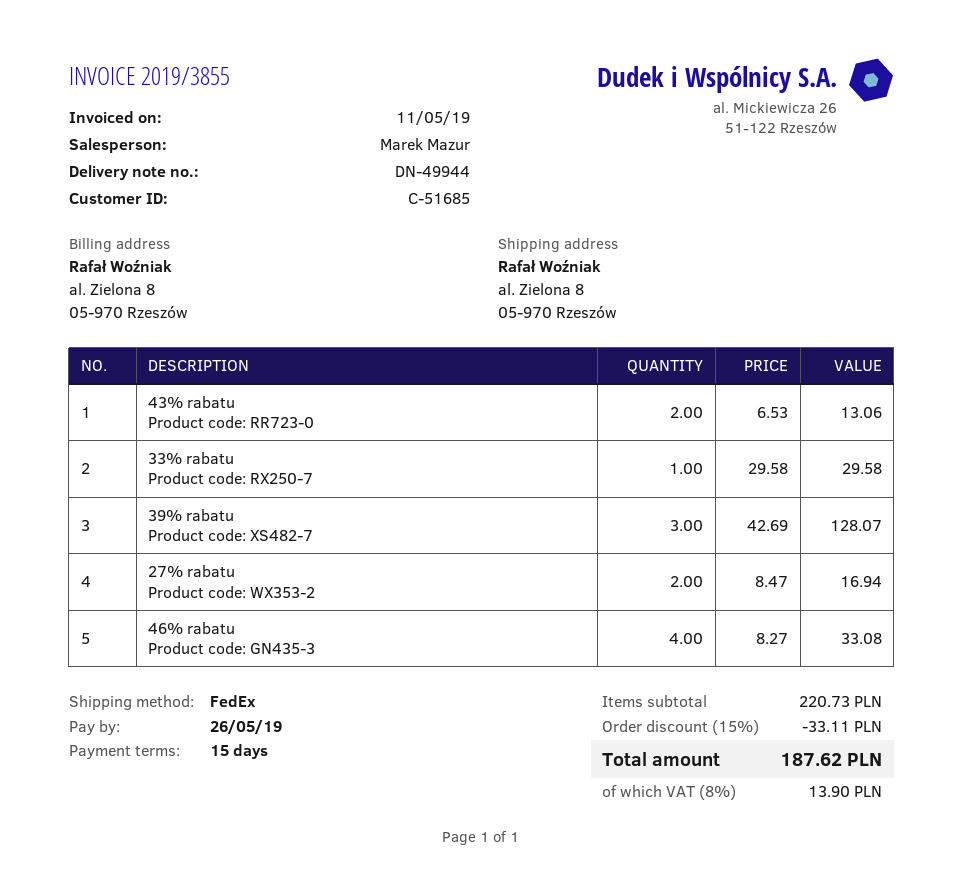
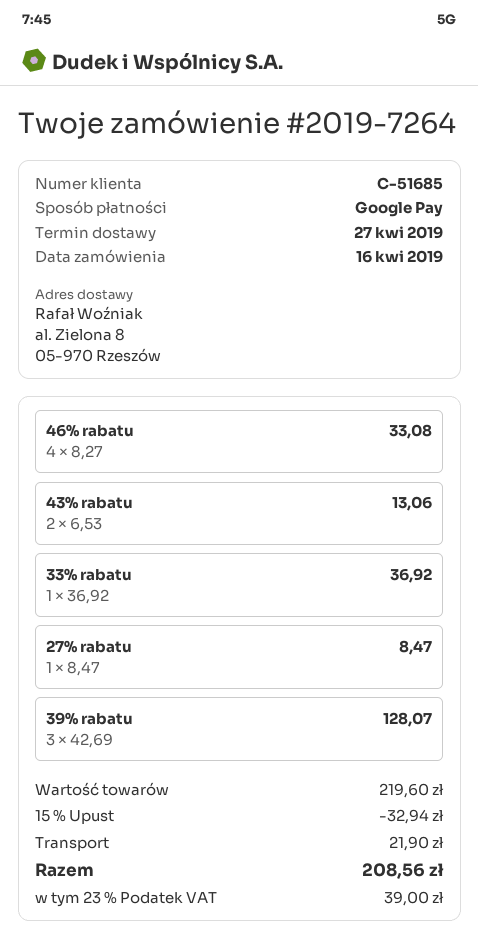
33% rabatu: 1 x 29.58 = 29.58 -> 1 x 36.92 = 36.92
27% rabatu: 2 x 8.47 = 16.94 -> 1 x 8.47 = 8.47
subtotal: 220.73 -> 219.60
discount: 15% = 33.11 -> 15% = 32.94
shipping: none -> 21.90
tax: 8% = 13.90 -> 23% = 39.00
total: 187.62 -> 208.56

